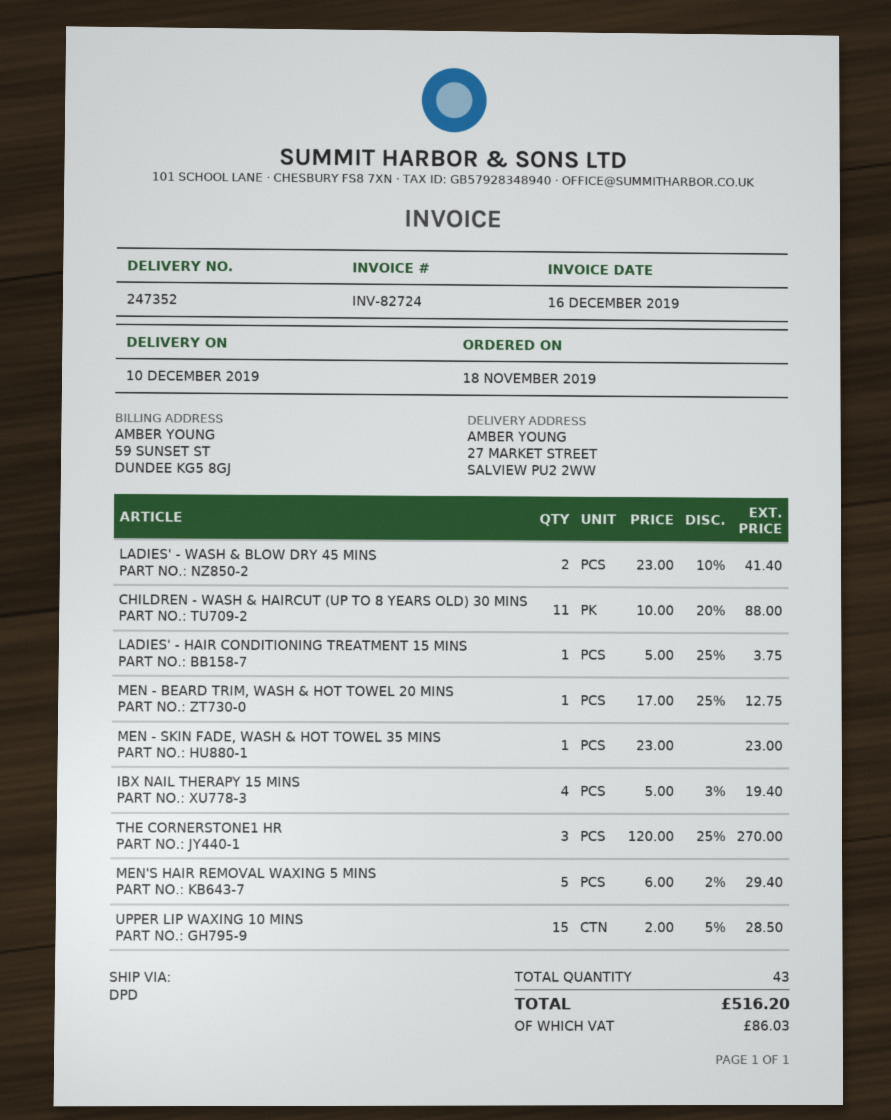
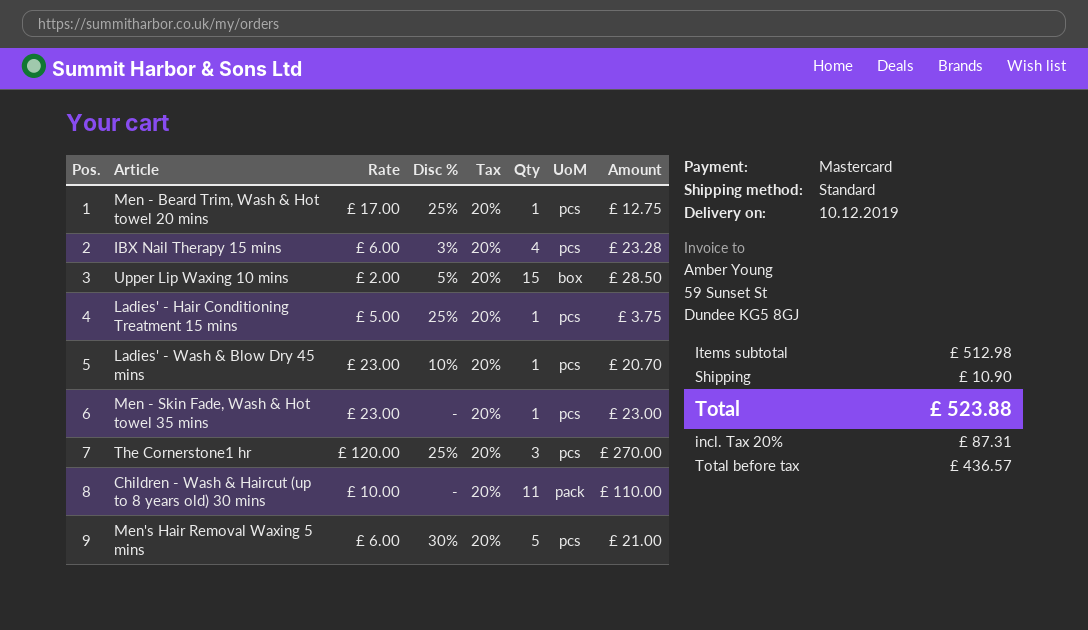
shipping method: DPD -> standard
LADIES' - WASH & BLOW DRY 45 MINS: 2 x 23.00 - 10% = 41.40 -> 1 x 23.00 - 10% = 20.70
CHILDREN - WASH & HAIRCUT (UP TO 8 YEARS OLD) 30 MINS: 11 x 10.00 - 20% = 88.00 -> 11 x 10.00 = 110.00
IBX NAIL THERAPY 15 MINS: 4 x 5.00 - 3% = 19.40 -> 4 x 6.00 - 3% = 23.28
MEN'S HAIR REMOVAL WAXING 5 MINS: 5 x 6.00 - 2% = 29.40 -> 5 x 6.00 - 30% = 21.00
shipping: none -> 10.90
tax: 86.03 -> 87.31
total: 516.20 -> 523.88

